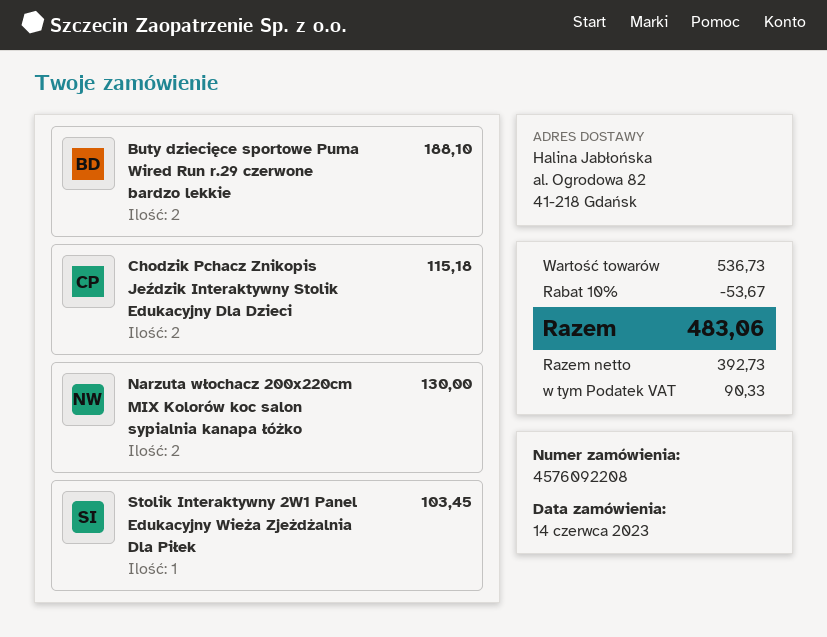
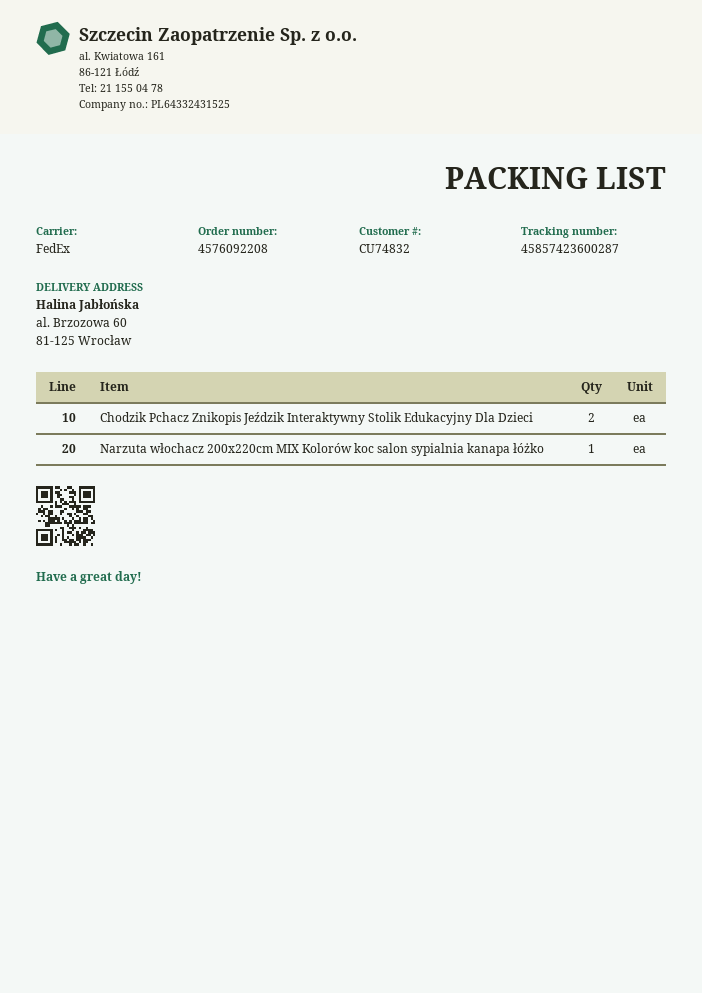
ship to: al. Ogrodowa 82, 41-218 Gdańsk -> al. Brzozowa 60, 81-125 Wrocław
Buty dziecięce sportowe Puma Wired Run r.29 czerwone bardzo lekkie: 2 -> none
Narzuta włochacz 200x220cm MIX Kolorów koc salon sypialnia kanapa łóżko: 2 -> 1
Stolik Interaktywny 2W1 Panel Edukacyjny Wieża Zjeżdżalnia Dla Piłek: 1 -> none

